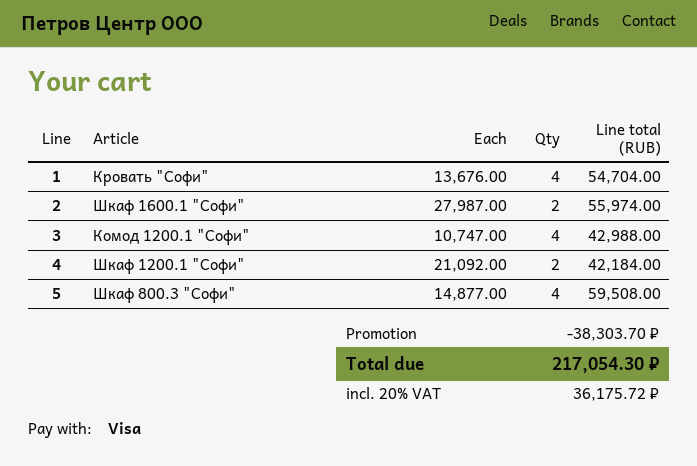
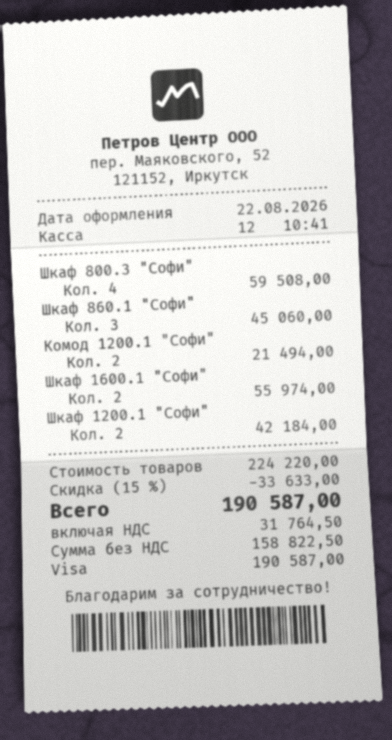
Кровать "Софи": 4 for 54704.00 -> none
Комод 1200.1 "Софи": 4 for 42988.00 -> 2 for 21494.00
Шкаф 860.1 "Софи": none -> 3 for 45060.00
discount: 38303.70 -> 33633.00
tax: 36175.72 -> 31764.50
total: 217054.30 -> 190587.00

